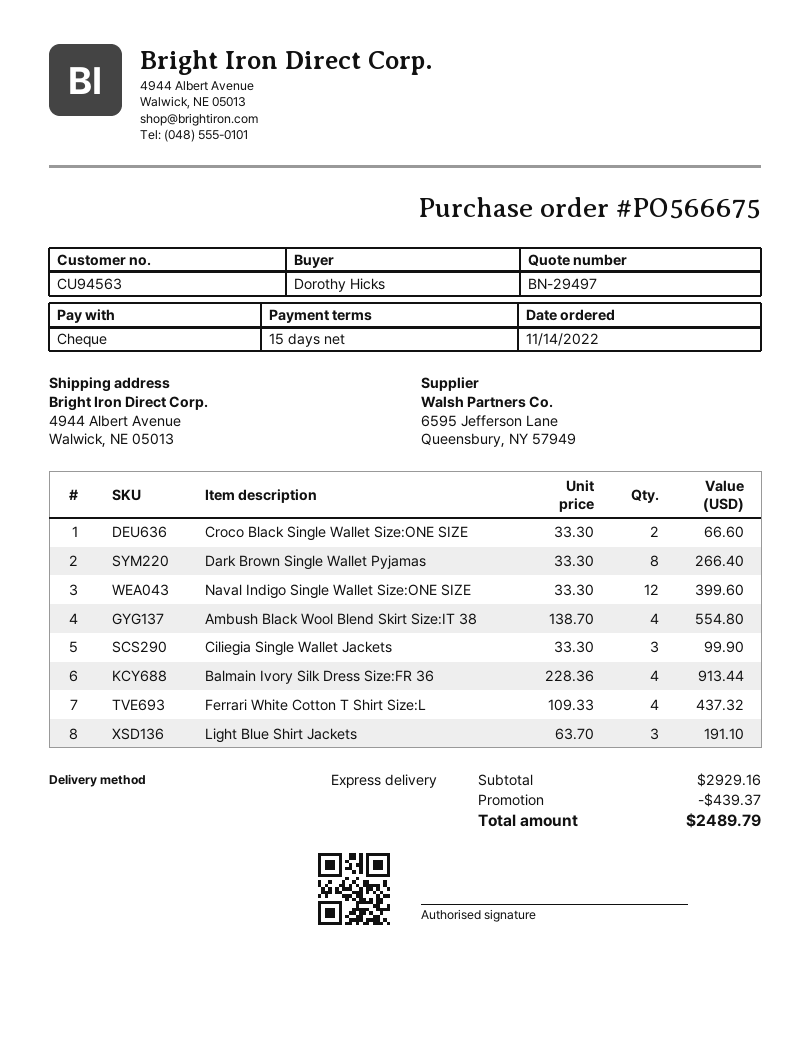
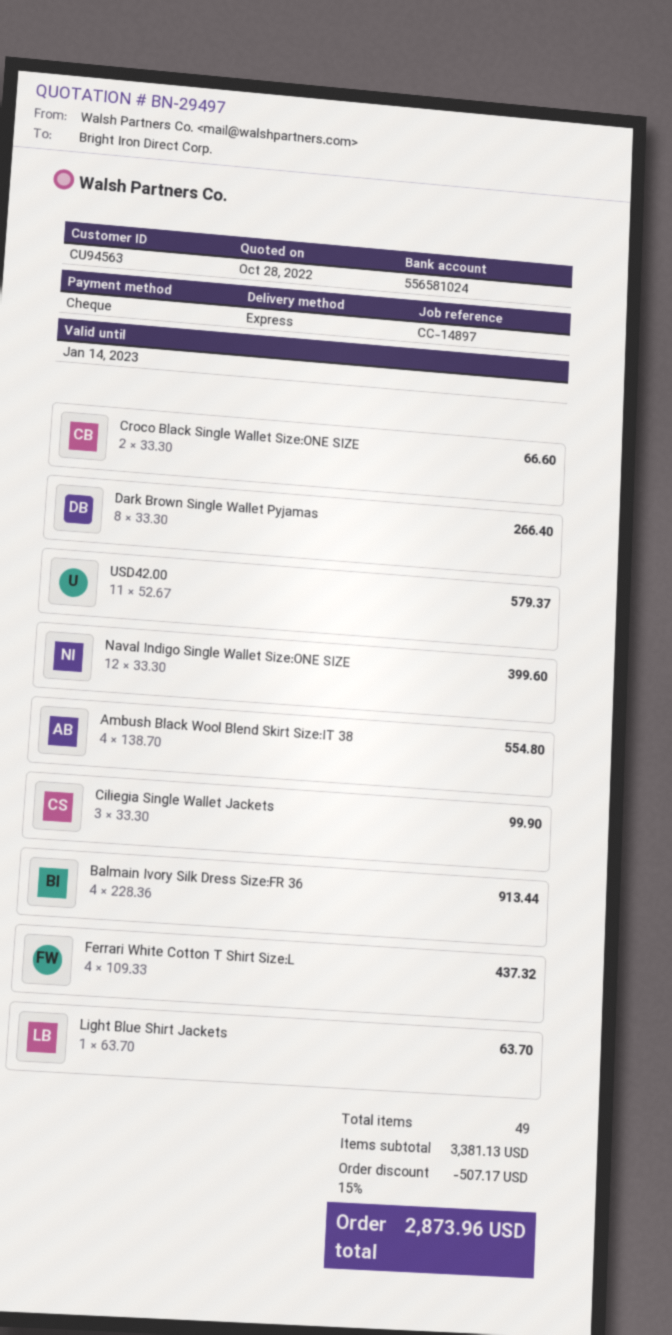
Light Blue Shirt Jackets: 3 x 63.70 = 191.10 -> 1 x 63.70 = 63.70
USD42.00: none -> 11 x 52.67 = 579.37
subtotal: 2929.16 -> 3381.13
discount: 439.37 -> 507.17
total: 2489.79 -> 2873.96

